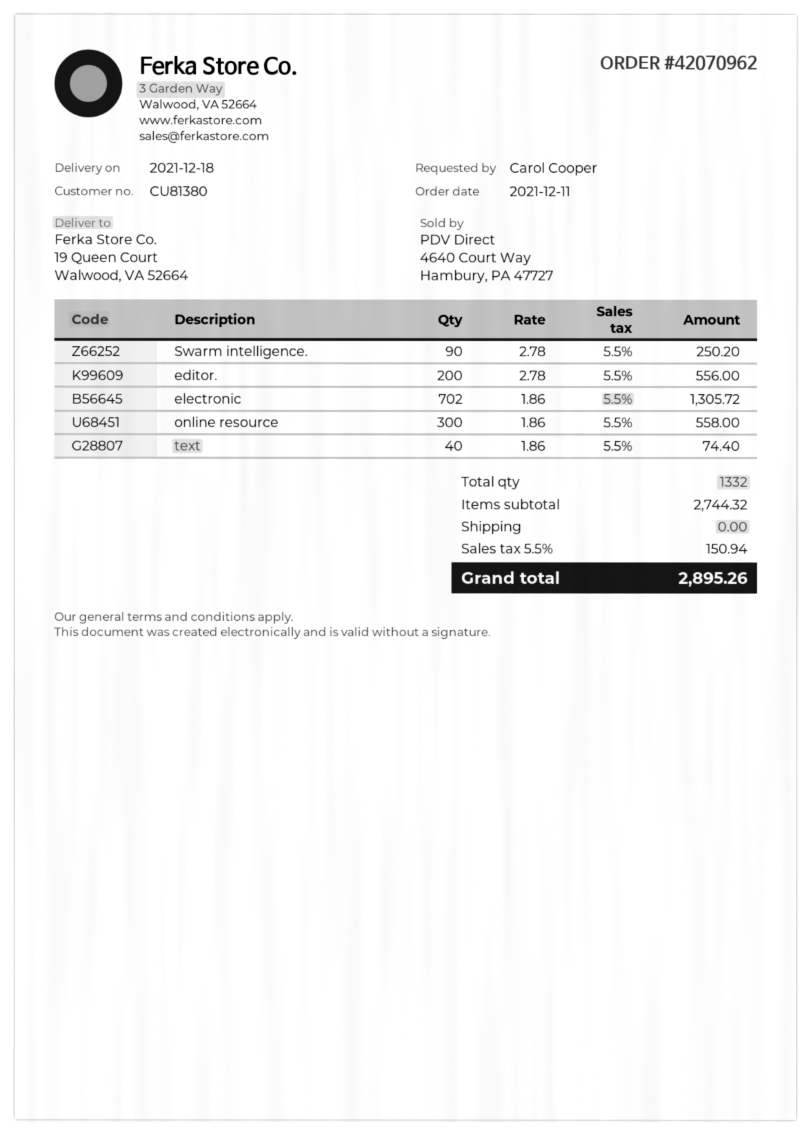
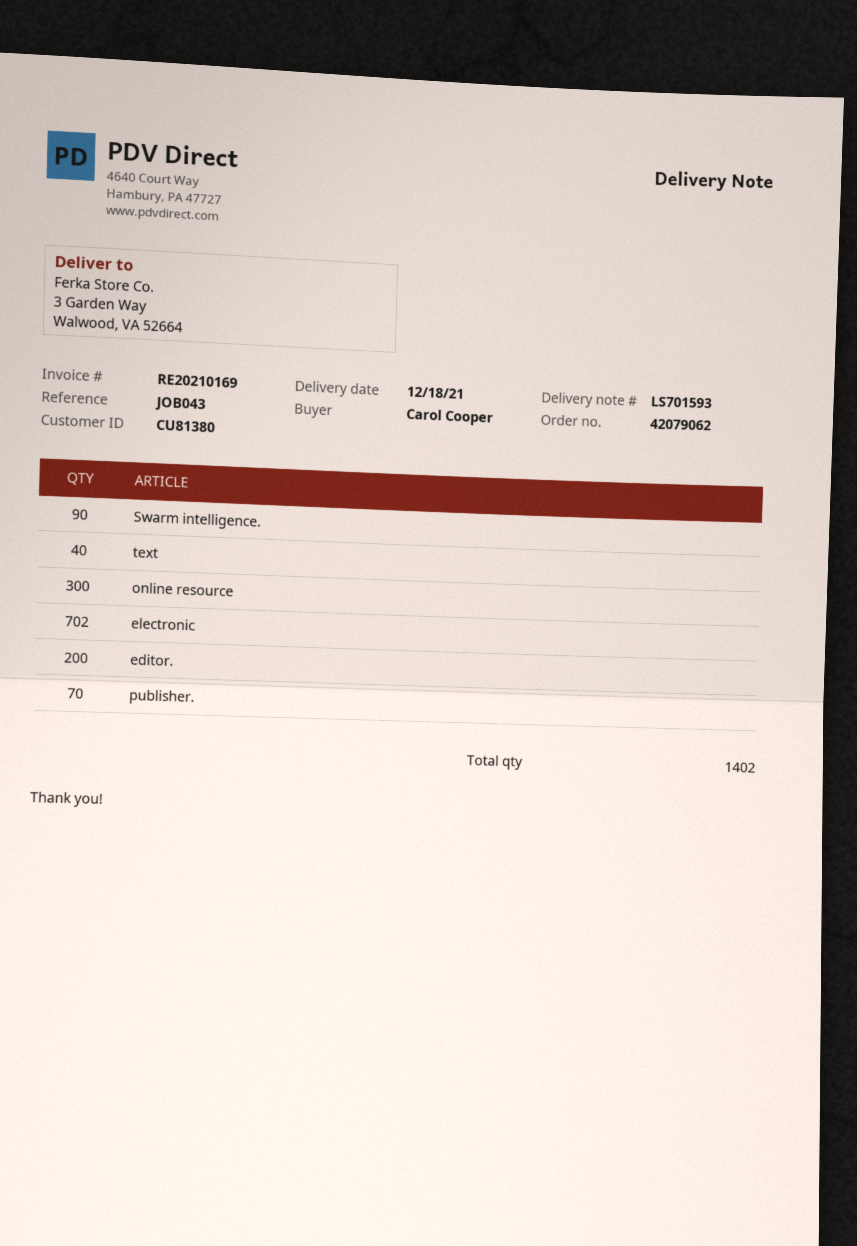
order number: 42070962 -> 42079062
ship to: 19 Queen Court, Walwood, VA 52664 -> 3 Garden Way, Walwood, VA 52664
publisher.: none -> 70
total quantity: 1332 -> 1402

